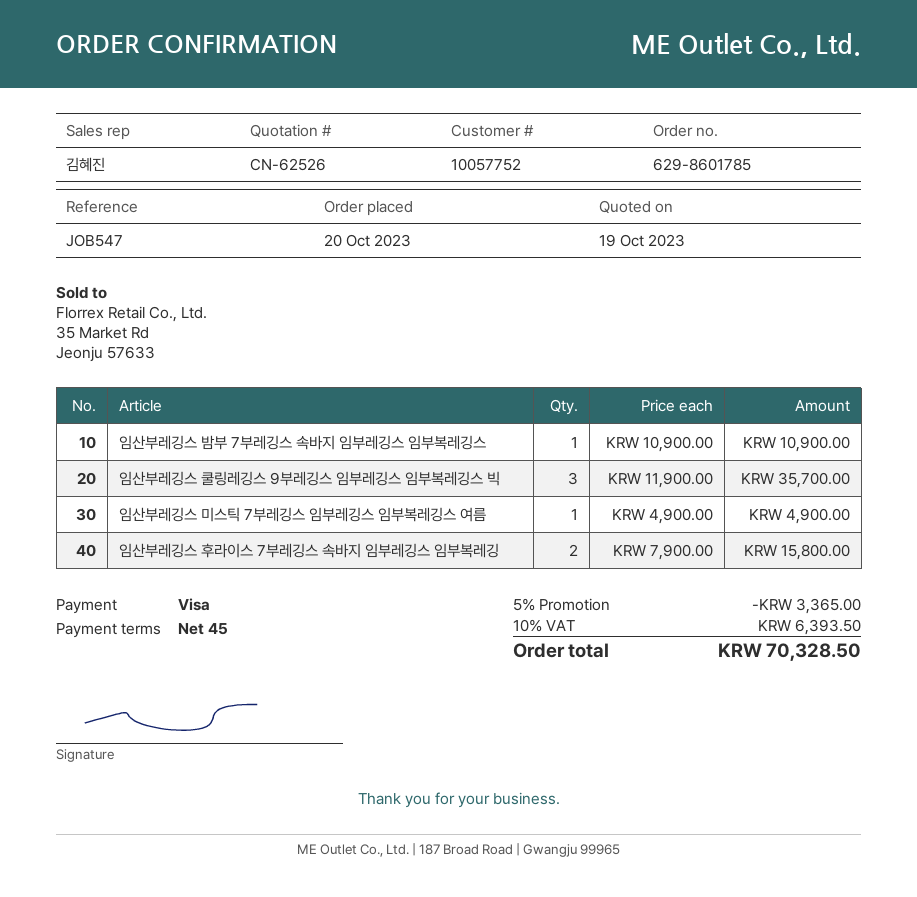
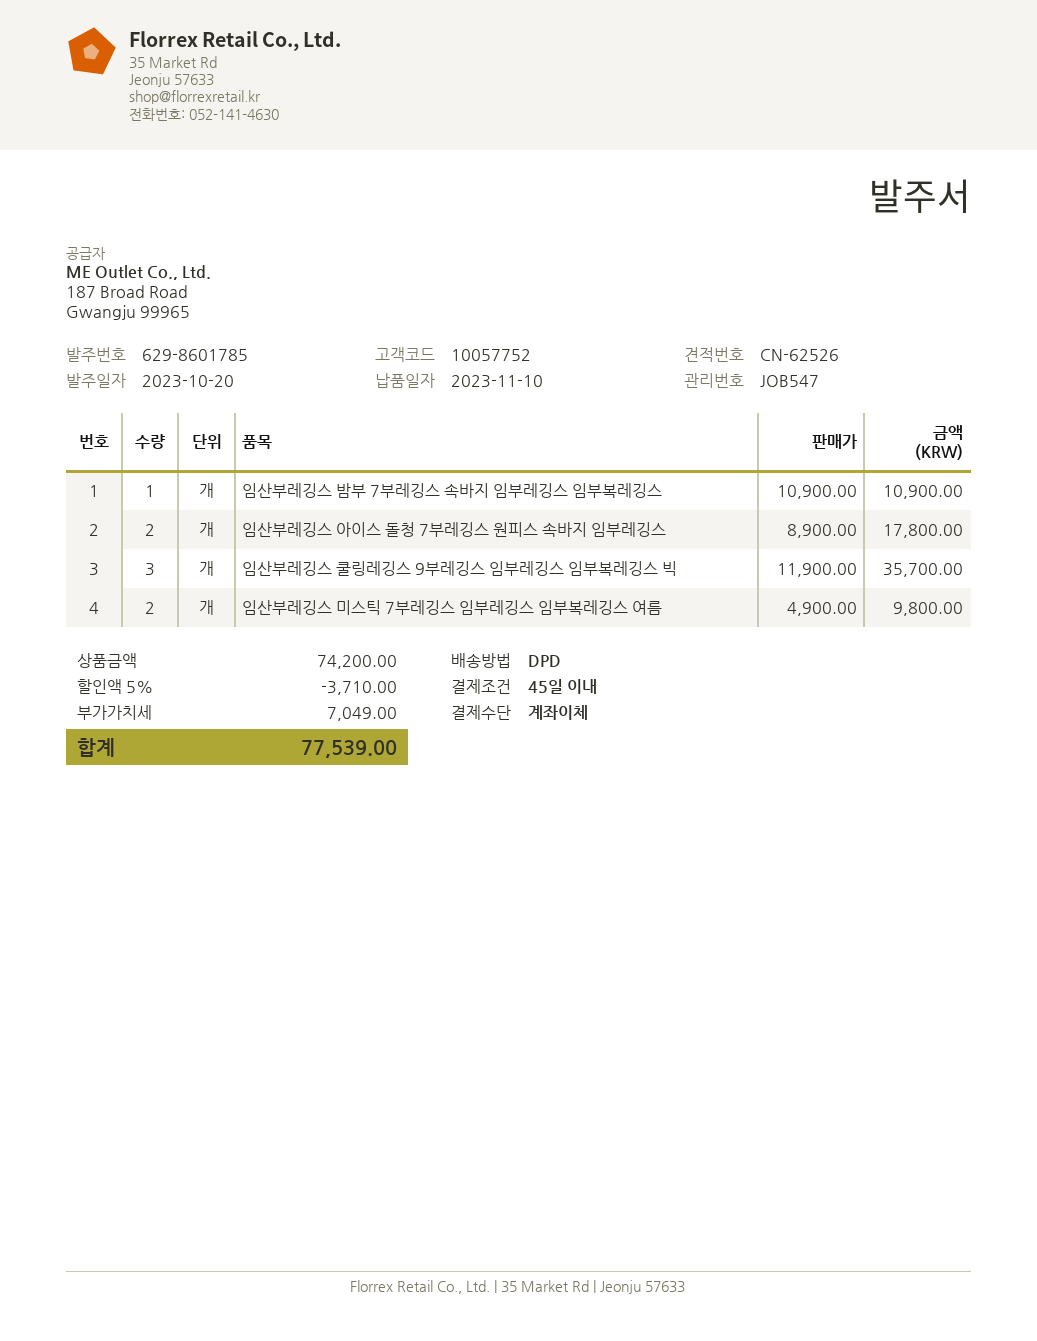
payment method: Visa -> bank transfer
임산부레깅스 미스틱 7부레깅스 임부레깅스 임부복레깅스 여름: 1 x 4900.00 = 4900.00 -> 2 x 4900.00 = 9800.00
임산부레깅스 후라이스 7부레깅스 속바지 임부레깅스 임부복레깅: 2 x 7900.00 = 15800.00 -> none
임산부레깅스 아이스 돌청 7부레깅스 원피스 속바지 임부레깅스: none -> 2 x 8900.00 = 17800.00
discount: 5% = 3365.00 -> 5% = 3710.00
tax: 6393.50 -> 7049.00
total: 70328.50 -> 77539.00

